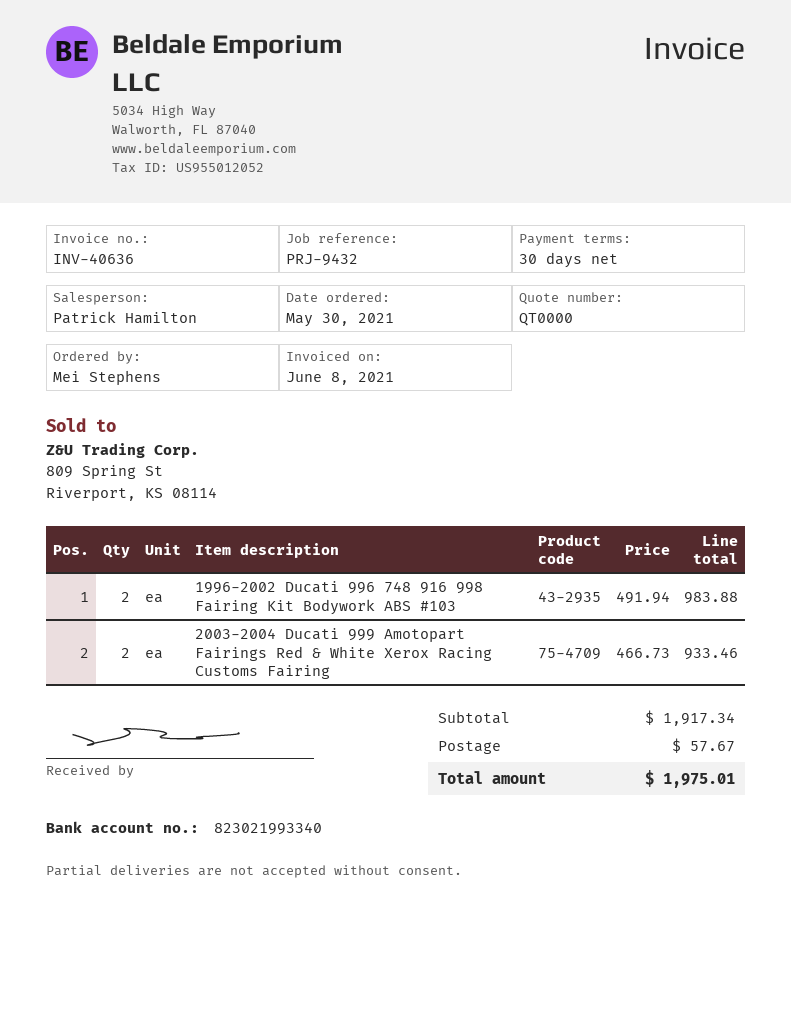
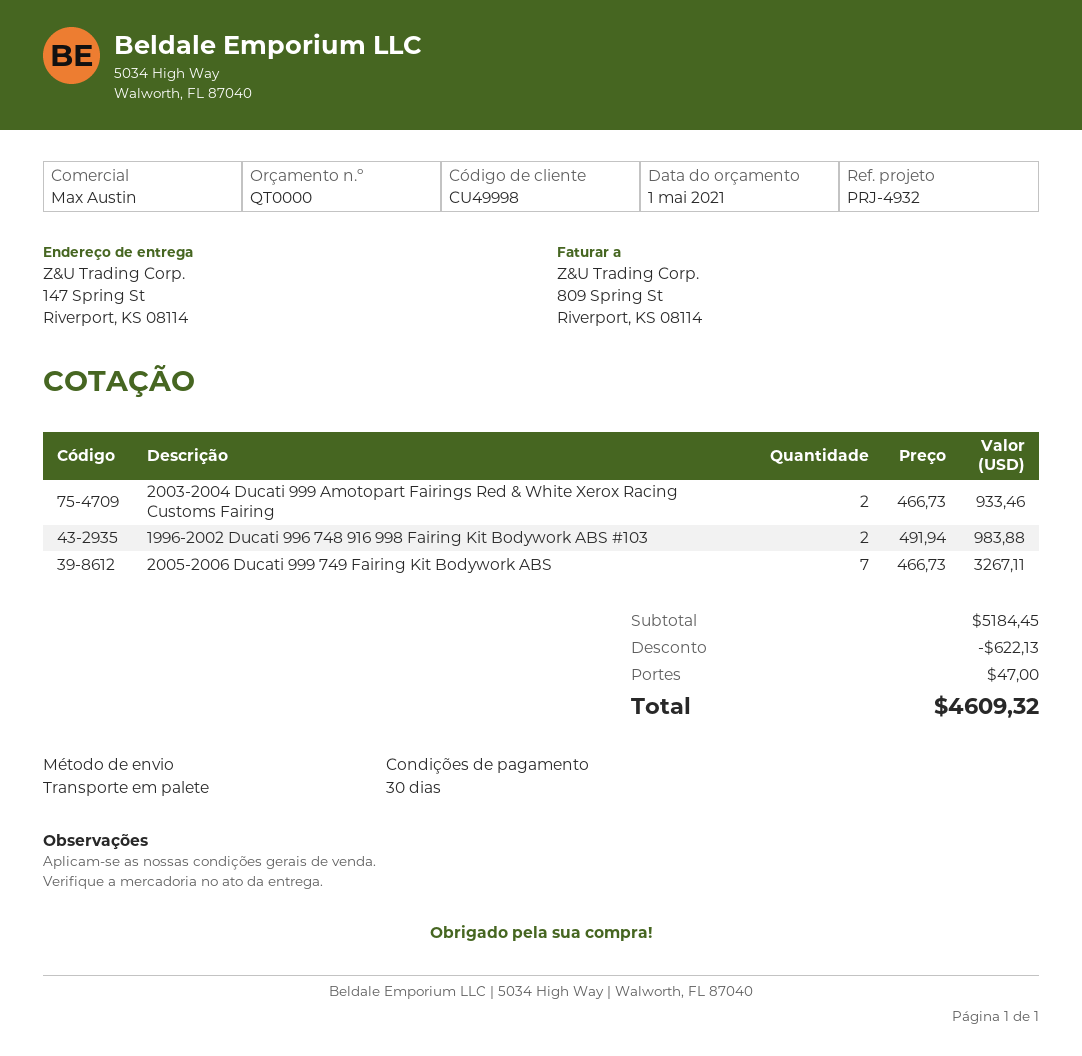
reference: PRJ-9432 -> PRJ-4932
sales rep: Patrick Hamilton -> Max Austin
2005-2006 Ducati 999 749 Fairing Kit Bodywork ABS: none -> 7 x 466.73 = 3267.11
subtotal: 1917.34 -> 5184.45
discount: none -> 622.13
shipping: 57.67 -> 47.00
total: 1975.01 -> 4609.32

